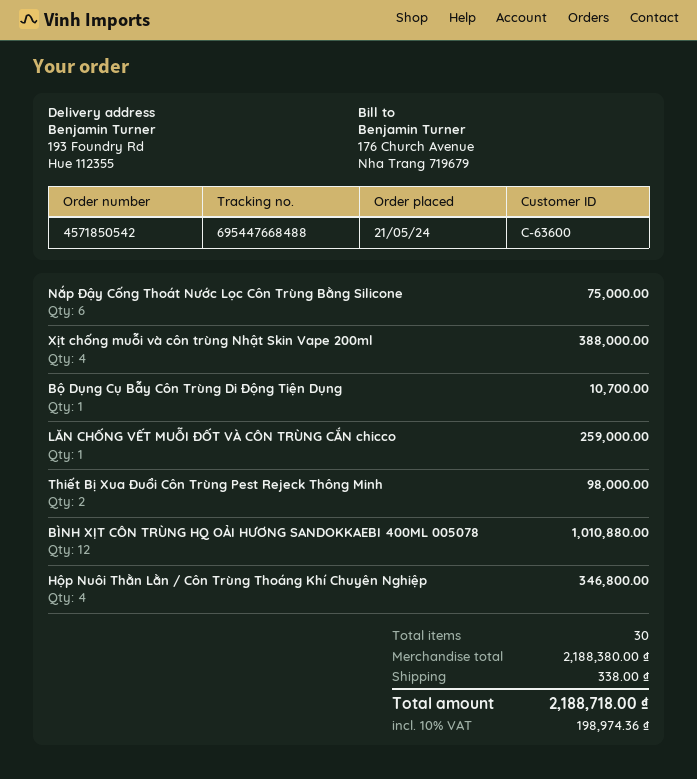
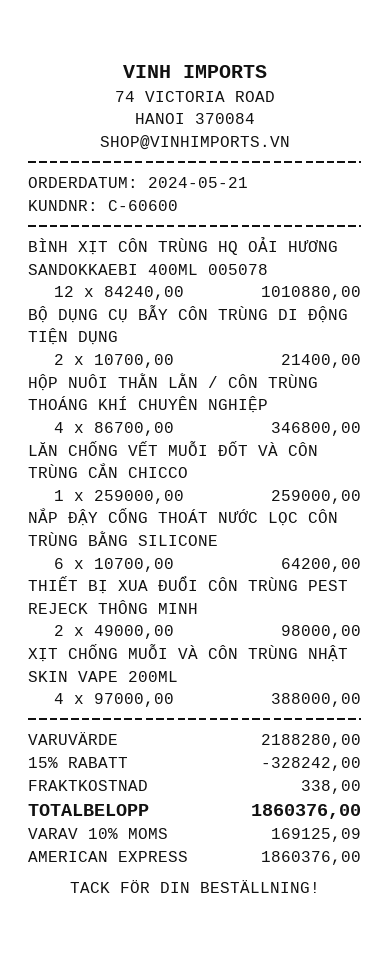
customer number: C-63600 -> C-60600
Nắp Đậy Cống Thoát Nước Lọc Côn Trùng Bằng Silicone: 6 for 75000.00 -> 6 for 64200.00
Bộ Dụng Cụ Bẫy Côn Trùng Di Động Tiện Dụng: 1 for 10700.00 -> 2 for 21400.00
subtotal: 2188380.00 -> 2188280.00
discount: none -> 15% = 328242.00
tax: 10% = 198974.36 -> 10% = 169125.09
total: 2188718.00 -> 1860376.00

